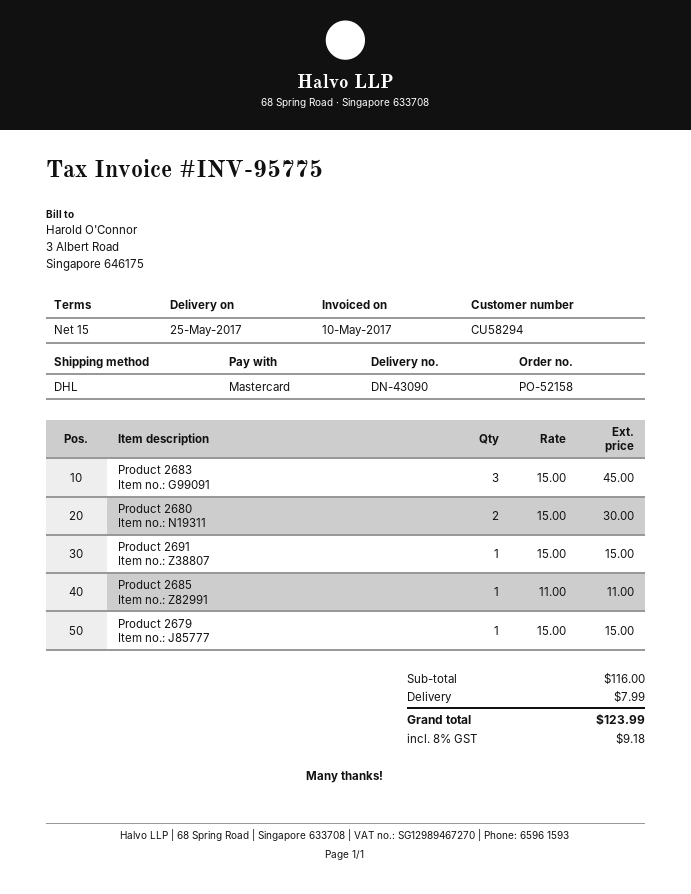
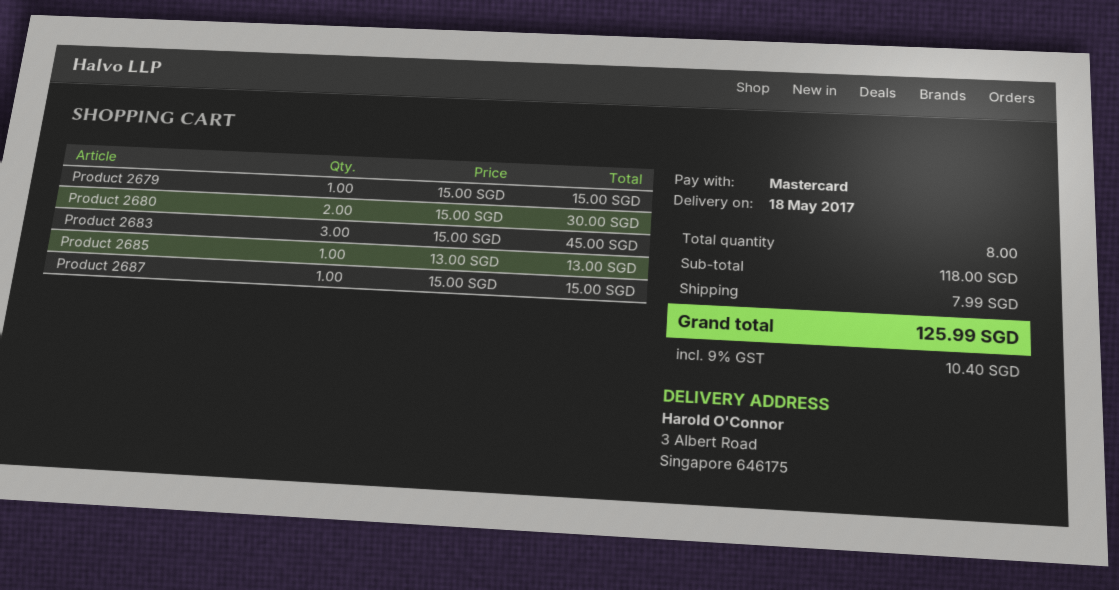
delivery date: 2017-05-25 -> 2017-05-18
Product 2691: 1 x 15.00 = 15.00 -> none
Product 2685: 1 x 11.00 = 11.00 -> 1 x 13.00 = 13.00
Product 2687: none -> 1 x 15.00 = 15.00
subtotal: 116.00 -> 118.00
tax: 8% = 9.18 -> 9% = 10.40
total: 123.99 -> 125.99

